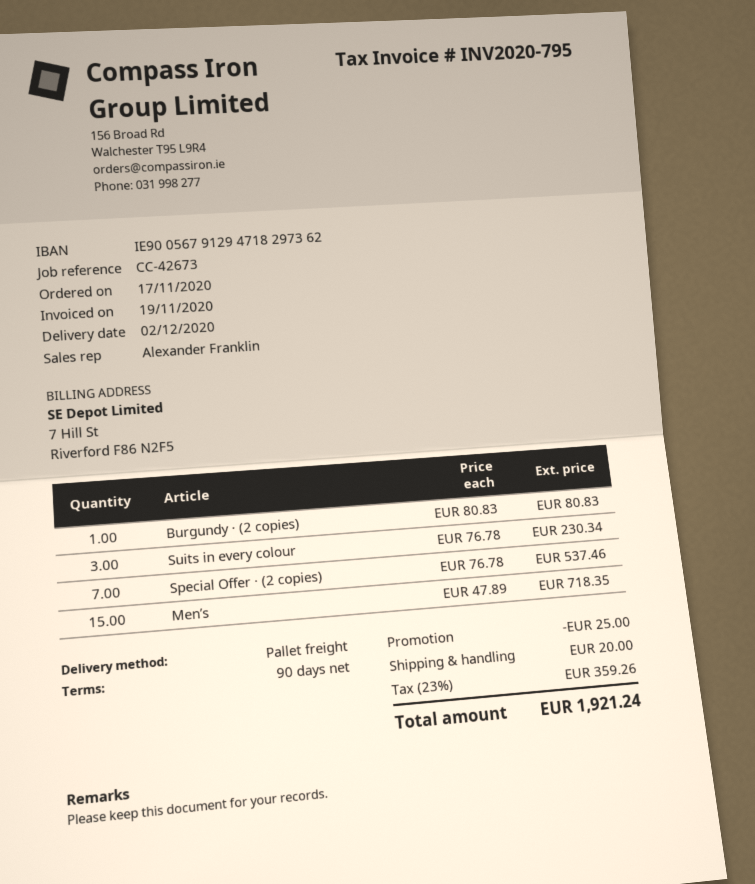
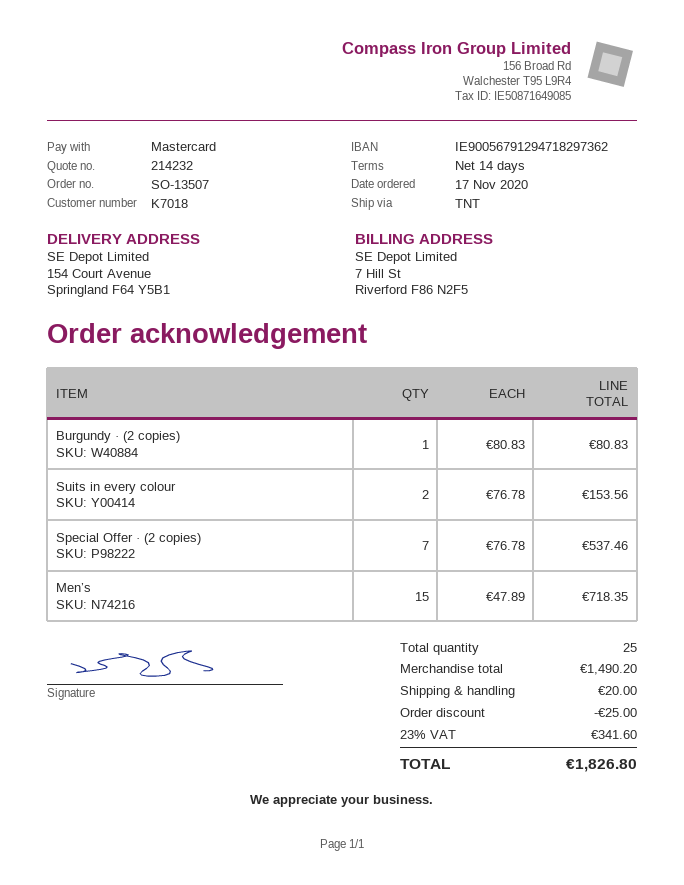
payment terms: 90 days -> 14 days
shipping method: pallet freight -> TNT
Suits in every colour: 3 x 76.78 = 230.34 -> 2 x 76.78 = 153.56
tax: 23% = 359.26 -> 23% = 341.60
total: 1921.24 -> 1826.80

